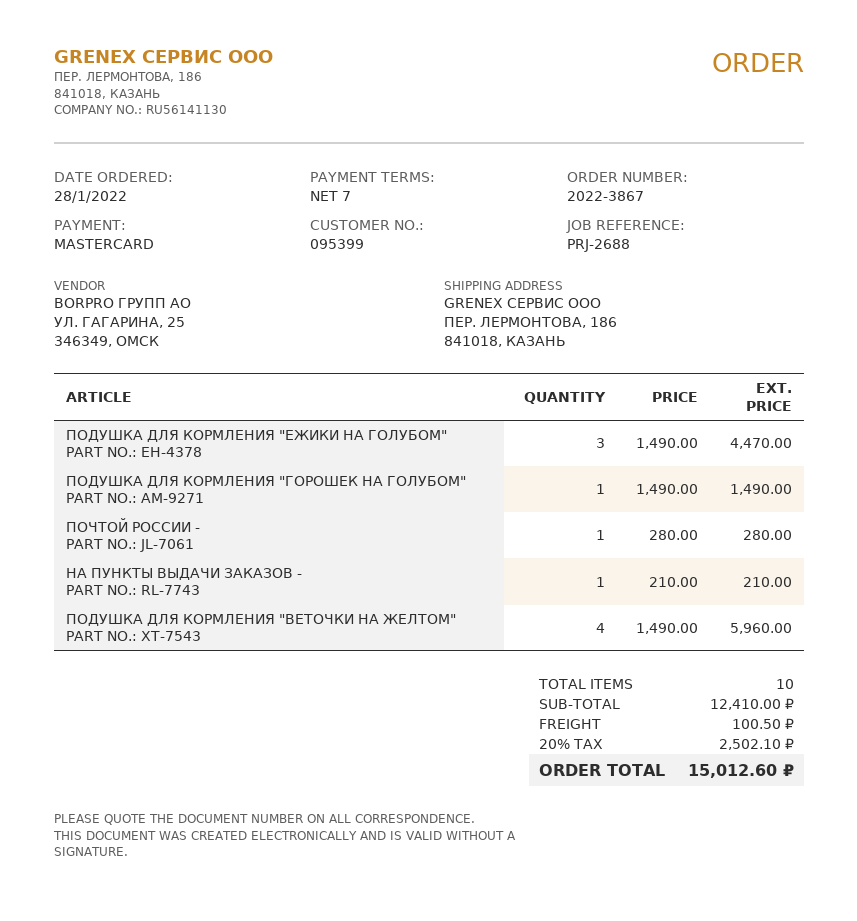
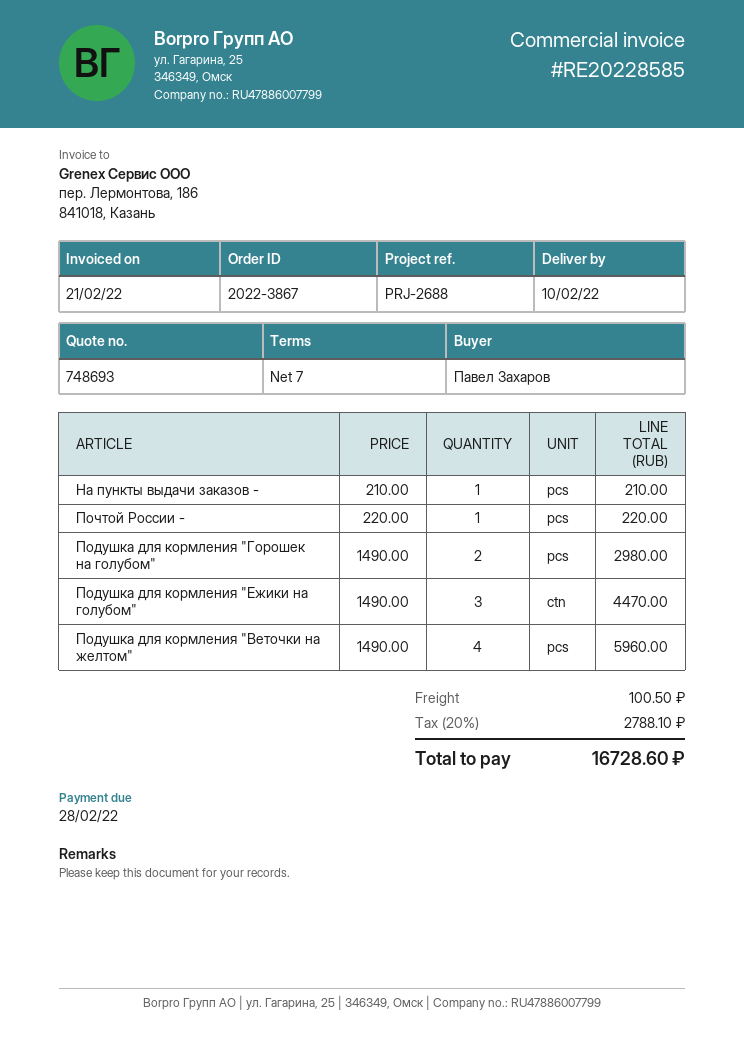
ПОДУШКА ДЛЯ КОРМЛЕНИЯ "ГОРОШЕК НА ГОЛУБОМ": 1 x 1490.00 = 1490.00 -> 2 x 1490.00 = 2980.00
ПОЧТОЙ РОССИИ -: 1 x 280.00 = 280.00 -> 1 x 220.00 = 220.00
tax: 20% = 2502.10 -> 20% = 2788.10
total: 15012.60 -> 16728.60

